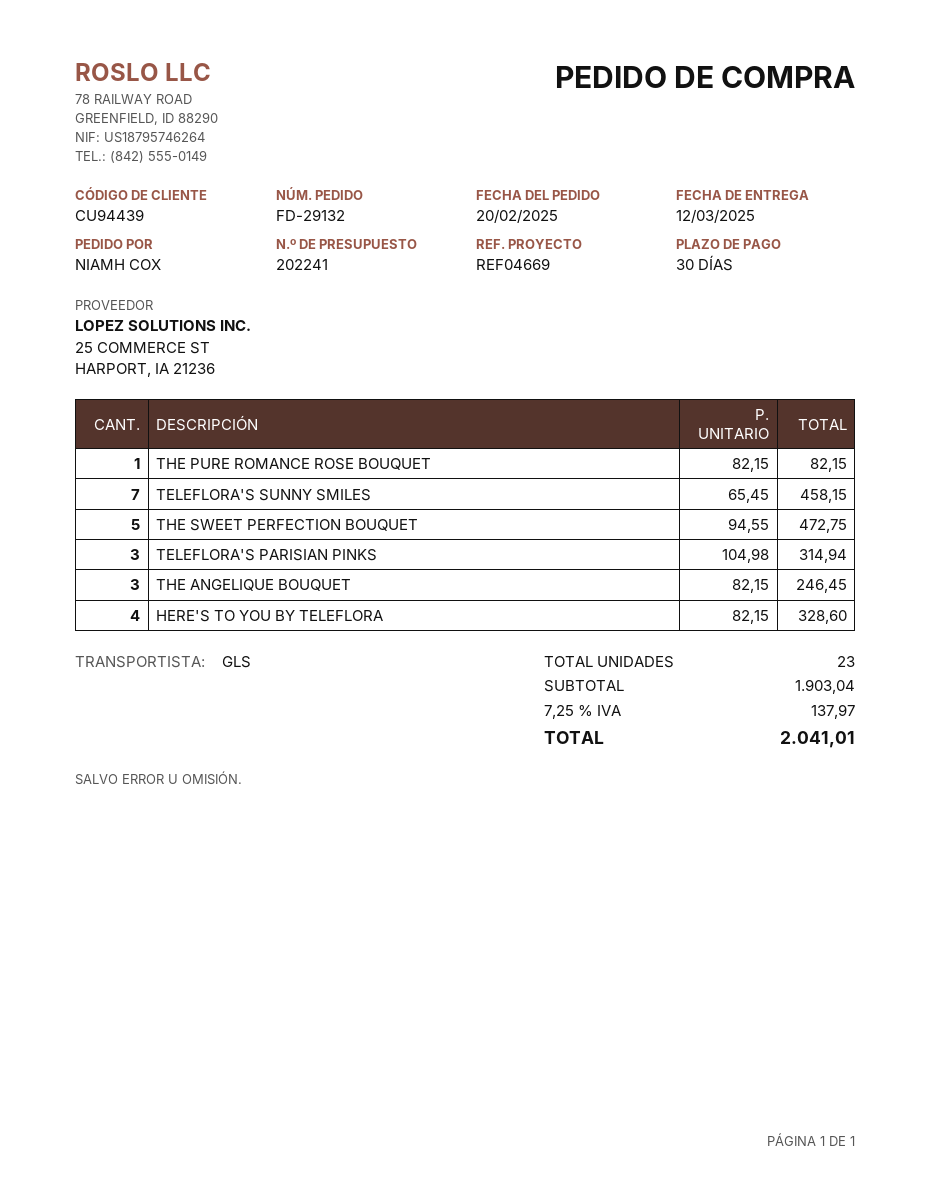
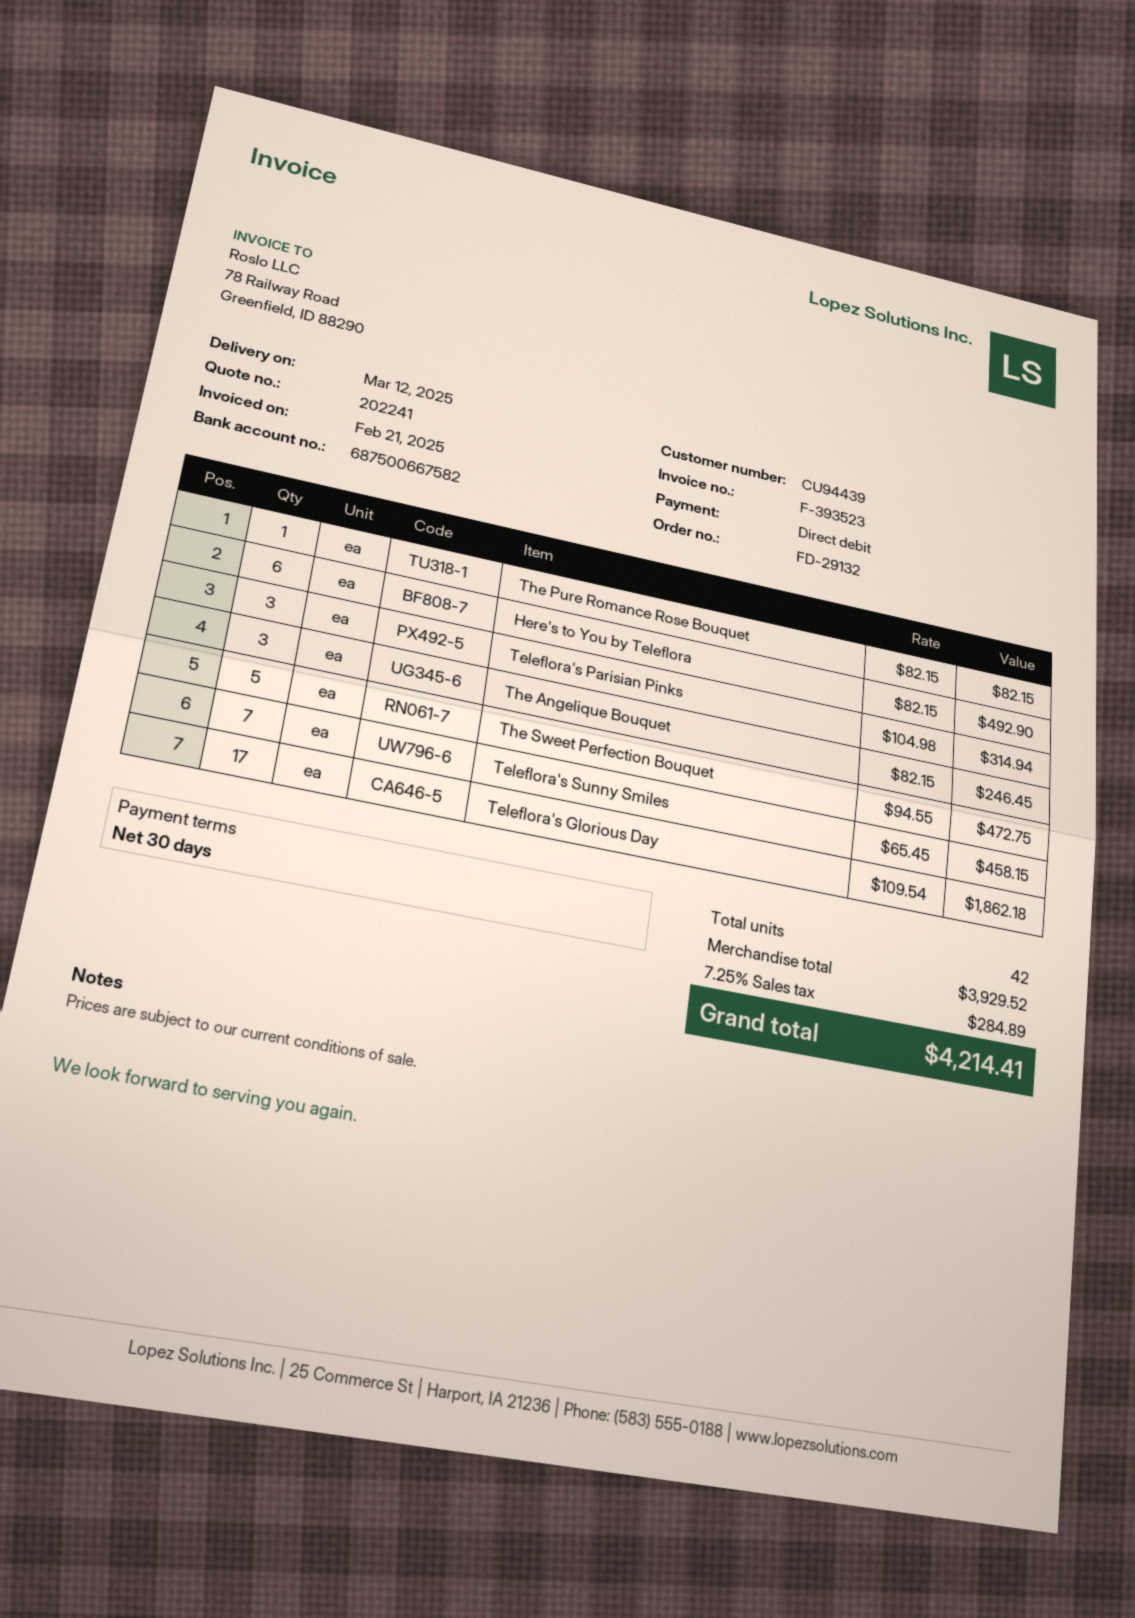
HERE'S TO YOU BY TELEFLORA: 4 x 82.15 = 328.60 -> 6 x 82.15 = 492.90
Teleflora's Glorious Day: none -> 17 x 109.54 = 1862.18
total quantity: 23 -> 42
subtotal: 1903.04 -> 3929.52
tax: 7.25% = 137.97 -> 7.25% = 284.89
total: 2041.01 -> 4214.41

